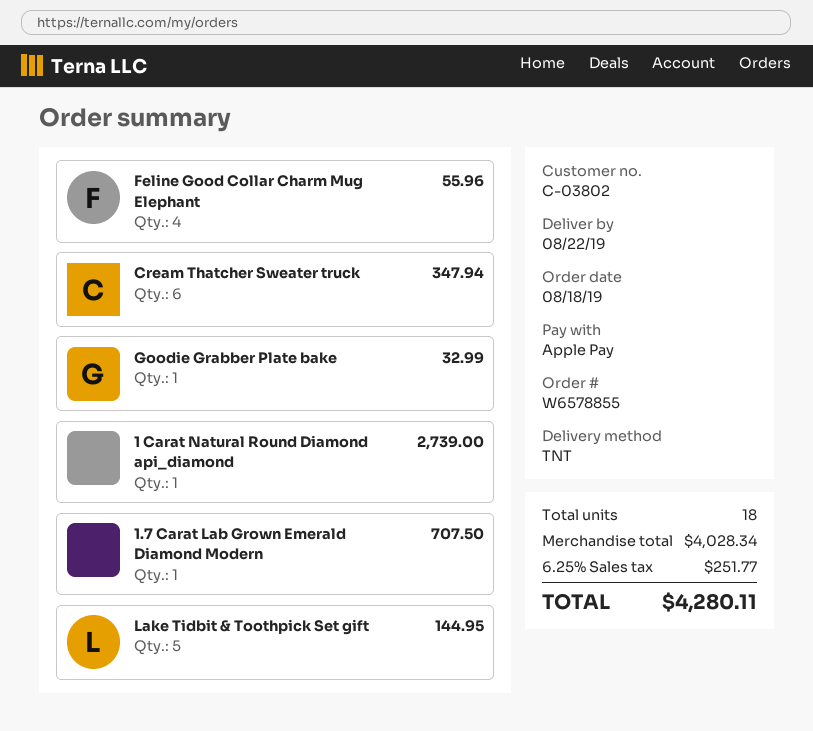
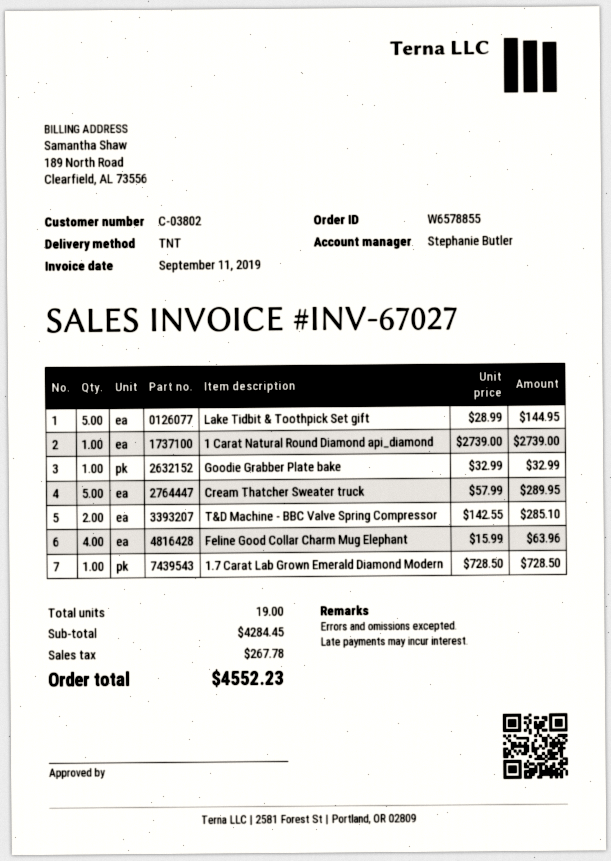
Feline Good Collar Charm Mug Elephant: 4 for 55.96 -> 4 for 63.96
Cream Thatcher Sweater truck: 6 for 347.94 -> 5 for 289.95
1.7 Carat Lab Grown Emerald Diamond Modern: 1 for 707.50 -> 1 for 728.50
T&D Machine - BBC Valve Spring Compressor: none -> 2 for 285.10
total quantity: 18 -> 19
subtotal: 4028.34 -> 4284.45
tax: 251.77 -> 267.78
total: 4280.11 -> 4552.23

